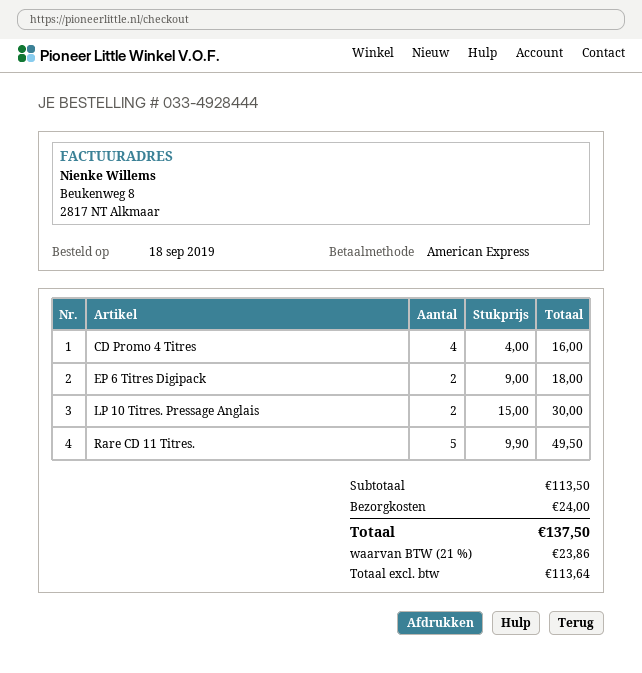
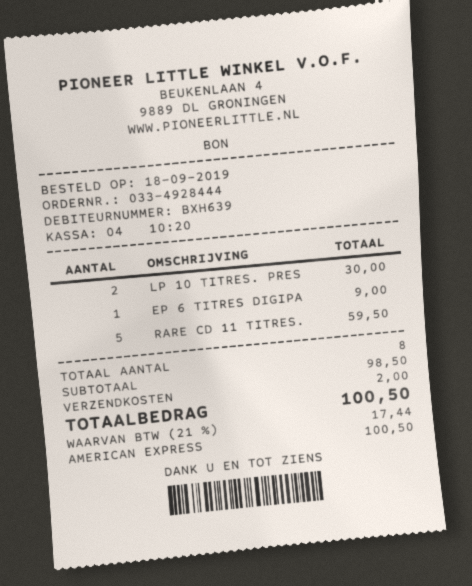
CD Promo 4 Titres: 4 for 16.00 -> none
EP 6 Titres Digipack: 2 for 18.00 -> 1 for 9.00
Rare CD 11 Titres.: 5 for 49.50 -> 5 for 59.50
subtotal: 113.50 -> 98.50
shipping: 24.00 -> 2.00
tax: 21% = 23.86 -> 21% = 17.44
total: 137.50 -> 100.50

